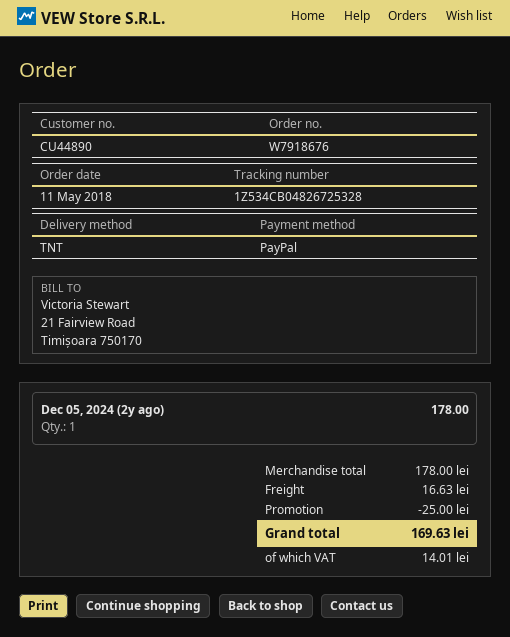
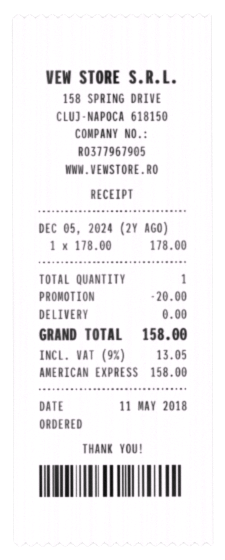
payment method: PayPal -> American Express
discount: 25.00 -> 20.00
shipping: 16.63 -> 0.00
tax: 14.01 -> 13.05
total: 169.63 -> 158.00

